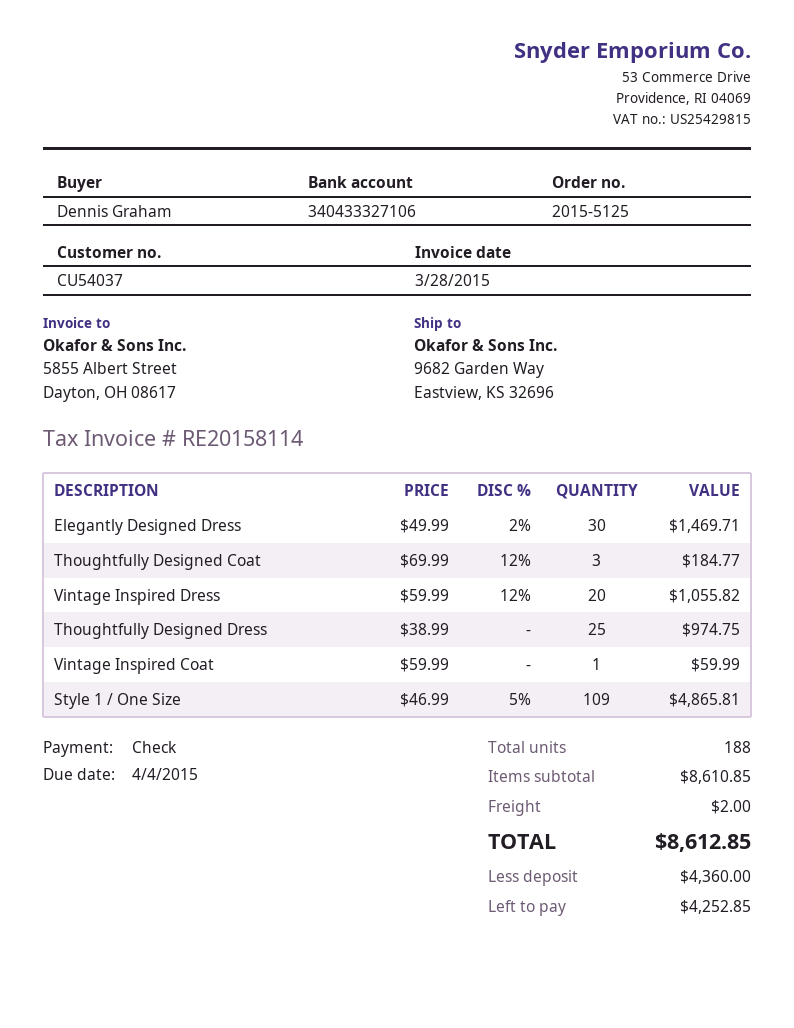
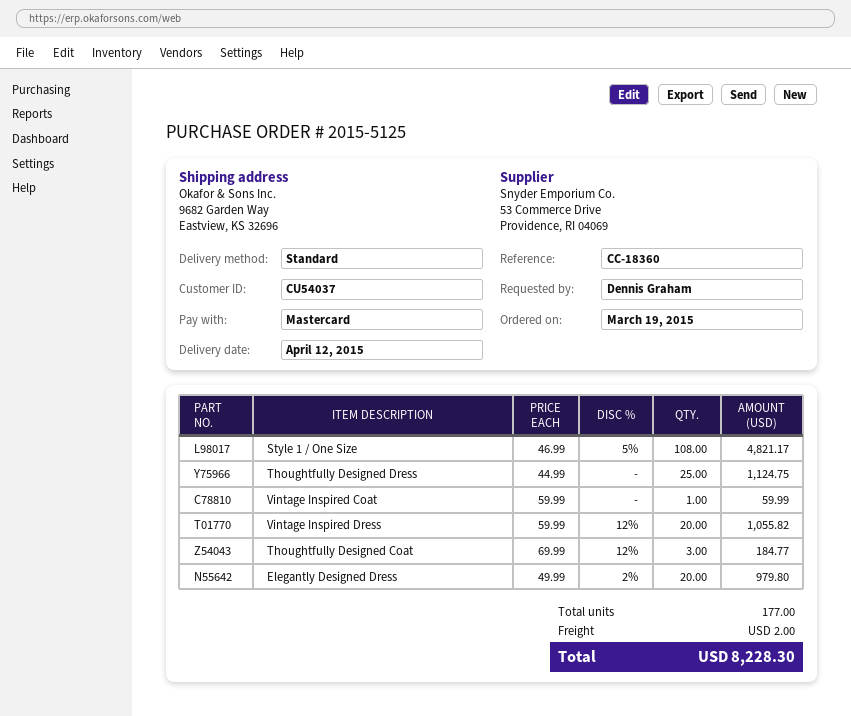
payment method: cheque -> Mastercard
Elegantly Designed Dress: 30 x 49.99 - 2% = 1469.71 -> 20 x 49.99 - 2% = 979.80
Thoughtfully Designed Dress: 25 x 38.99 = 974.75 -> 25 x 44.99 = 1124.75
Style 1 / One Size: 109 x 46.99 - 5% = 4865.81 -> 108 x 46.99 - 5% = 4821.17
total quantity: 188 -> 177
total: 8612.85 -> 8228.30

